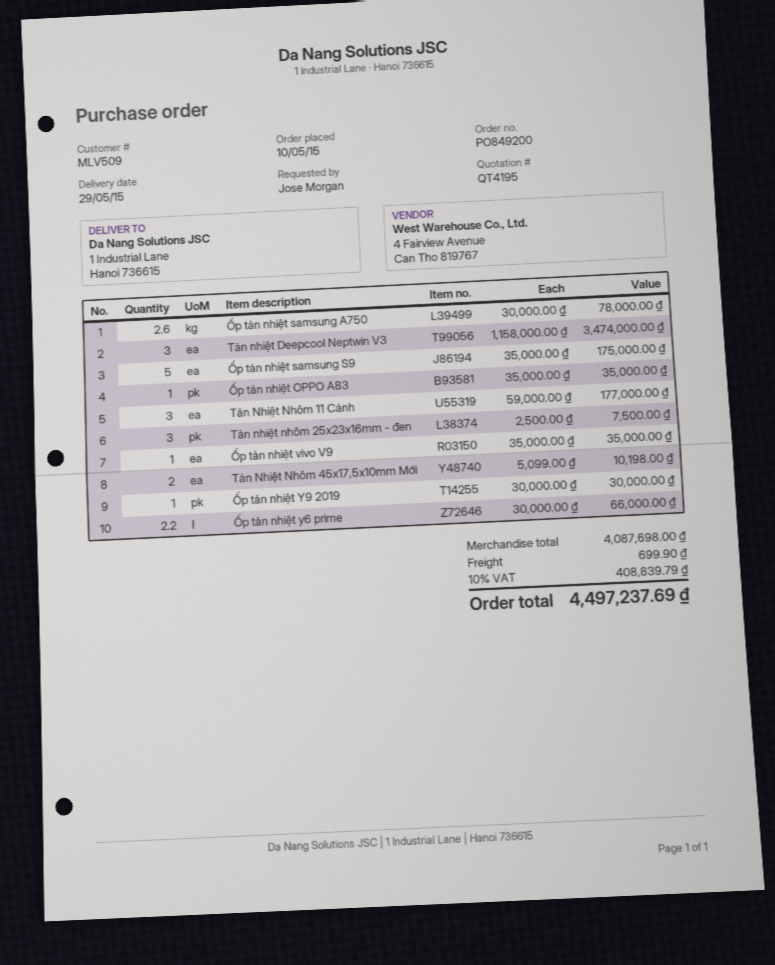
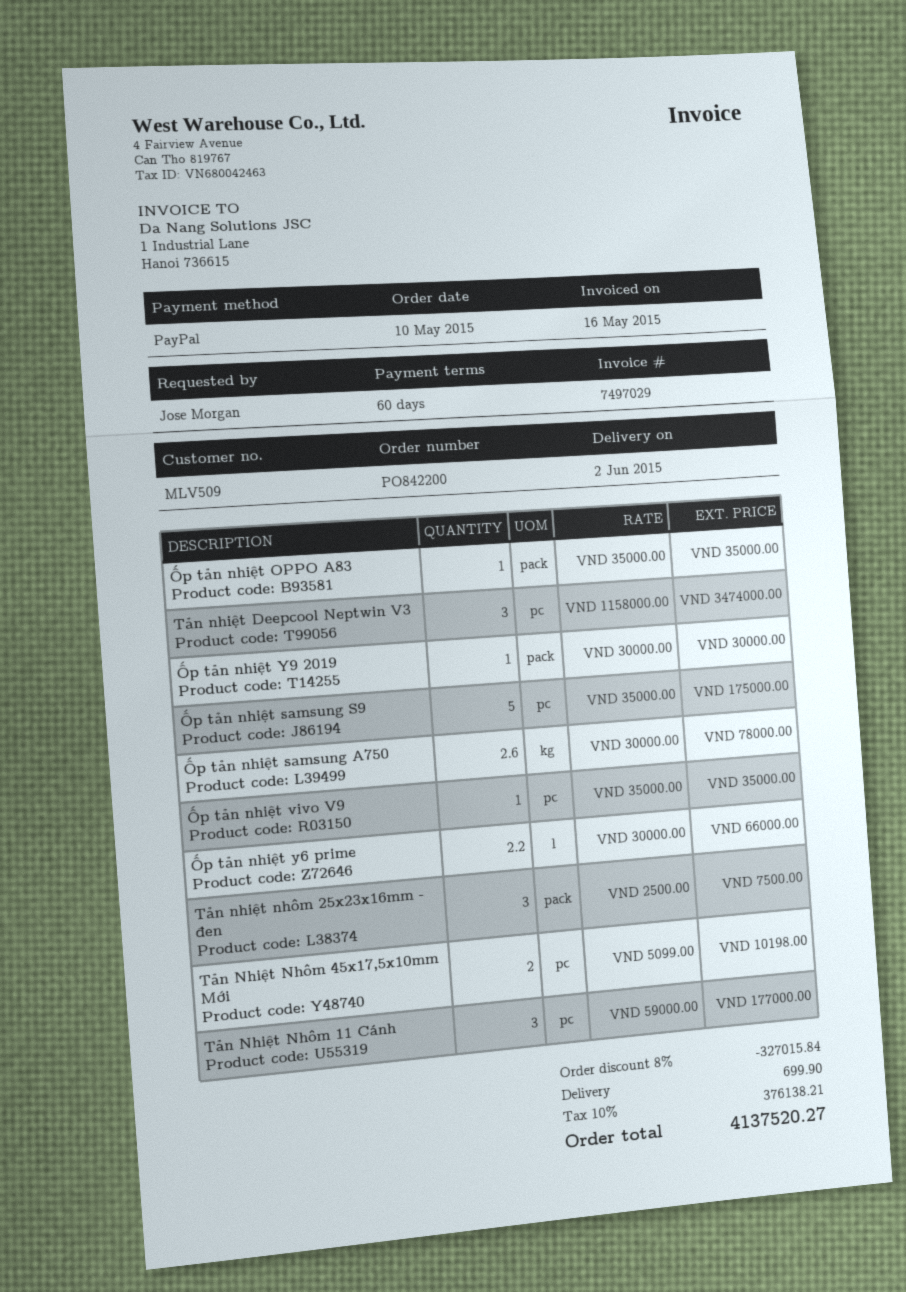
order number: PO849200 -> PO842200
delivery date: 2015-05-29 -> 2015-06-02
discount: none -> 8% = 327015.84
tax: 10% = 408839.79 -> 10% = 376138.21
total: 4497237.69 -> 4137520.27

